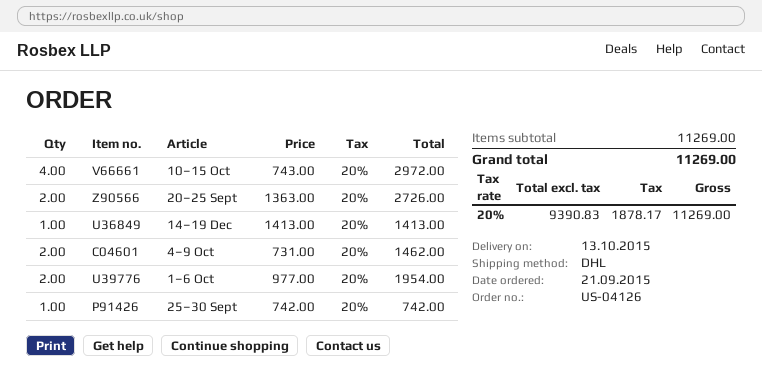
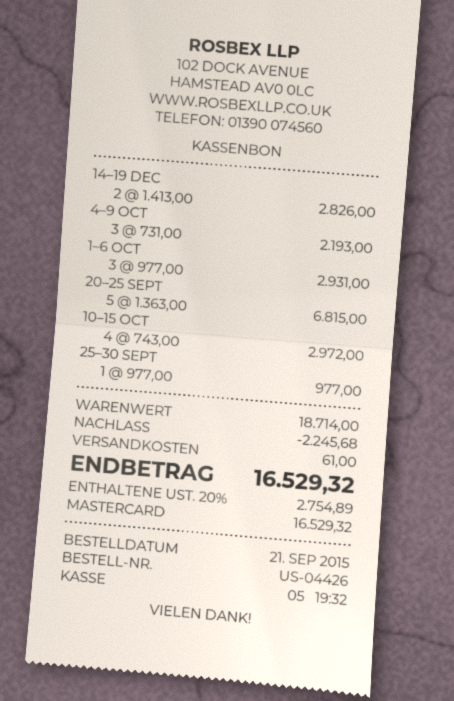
order number: US-04126 -> US-04426
20–25 Sept: 2 x 1363.00 = 2726.00 -> 5 x 1363.00 = 6815.00
14–19 Dec: 1 x 1413.00 = 1413.00 -> 2 x 1413.00 = 2826.00
4–9 Oct: 2 x 731.00 = 1462.00 -> 3 x 731.00 = 2193.00
1–6 Oct: 2 x 977.00 = 1954.00 -> 3 x 977.00 = 2931.00
25–30 Sept: 1 x 742.00 = 742.00 -> 1 x 977.00 = 977.00
subtotal: 11269.00 -> 18714.00
discount: none -> 2245.68
shipping: none -> 61.00
tax: 20% = 1878.17 -> 20% = 2754.89
total: 11269.00 -> 16529.32

